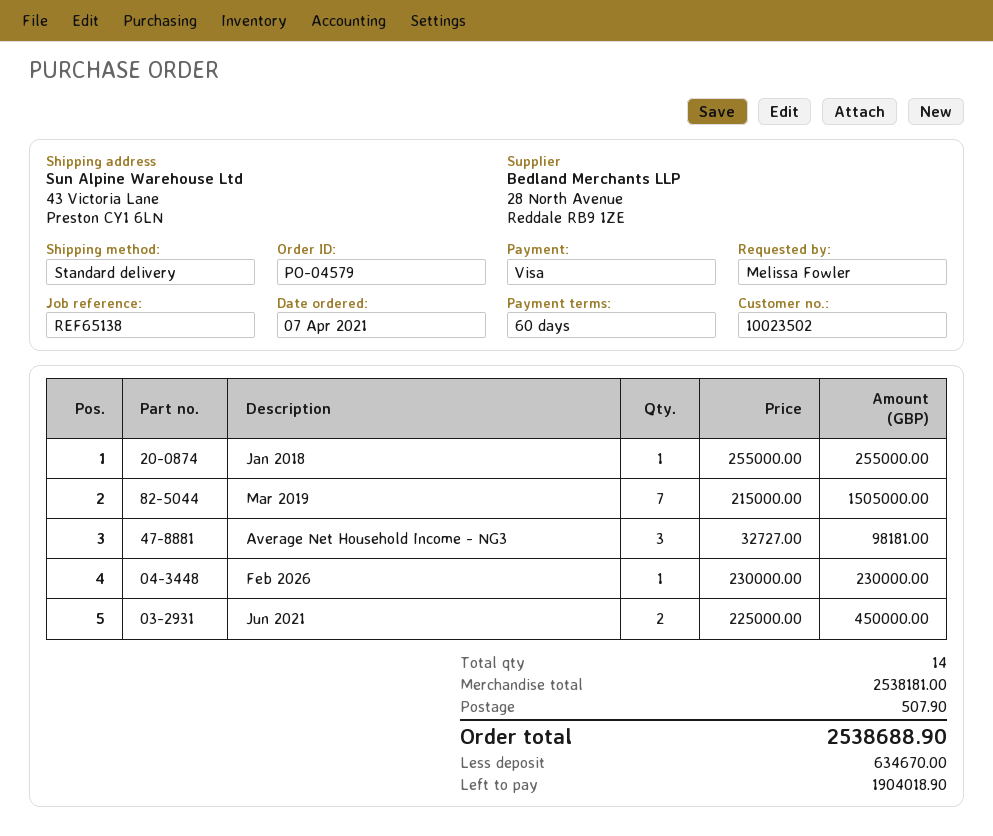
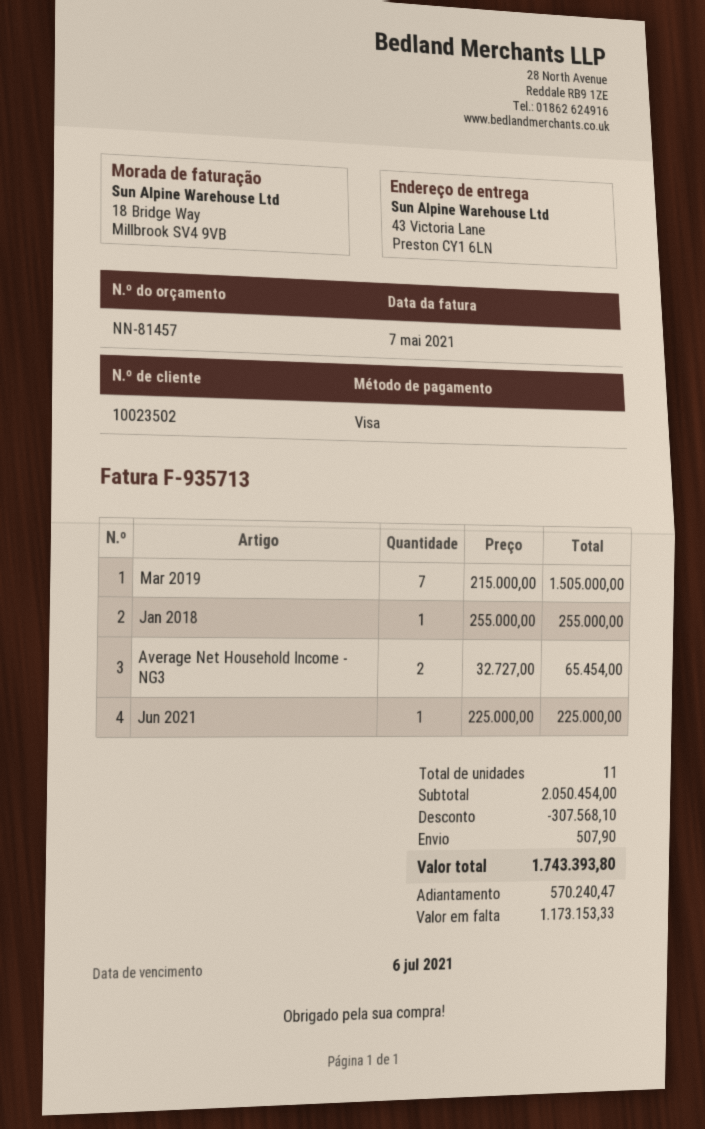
Average Net Household Income - NG3: 3 x 32727.00 = 98181.00 -> 2 x 32727.00 = 65454.00
Feb 2026: 1 x 230000.00 = 230000.00 -> none
Jun 2021: 2 x 225000.00 = 450000.00 -> 1 x 225000.00 = 225000.00
total quantity: 14 -> 11
subtotal: 2538181.00 -> 2050454.00
discount: none -> 307568.10
total: 2538688.90 -> 1743393.80
deposit: 634670.00 -> 570240.47
balance: 1904018.90 -> 1173153.33

